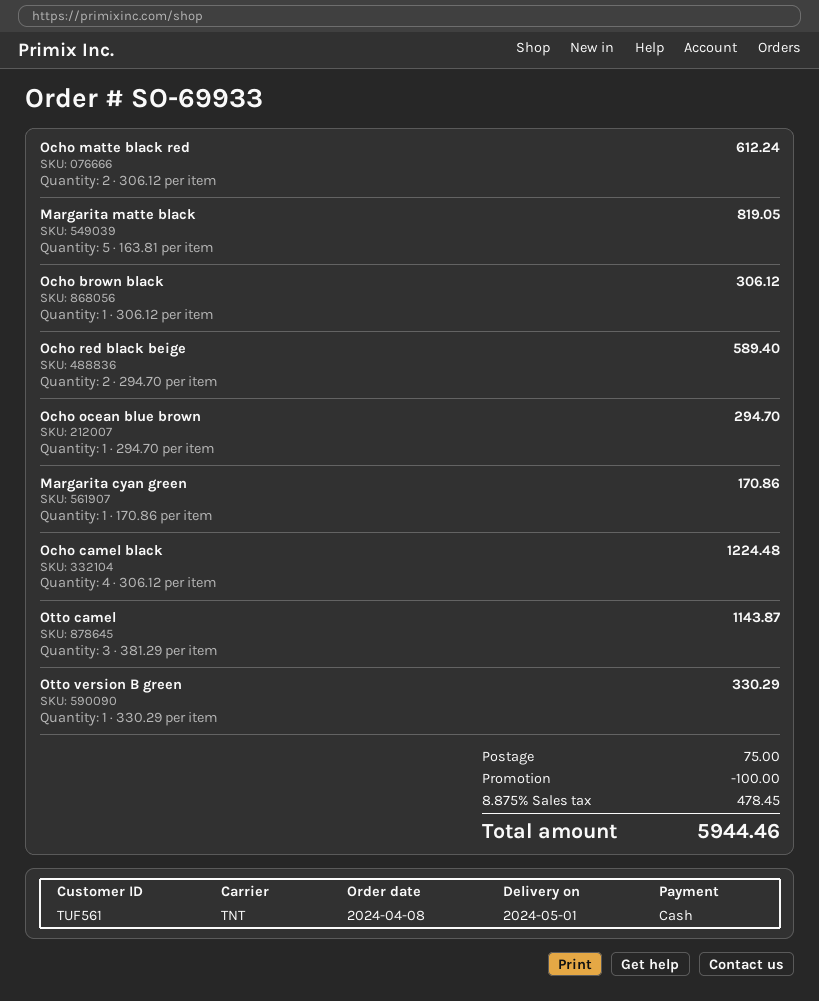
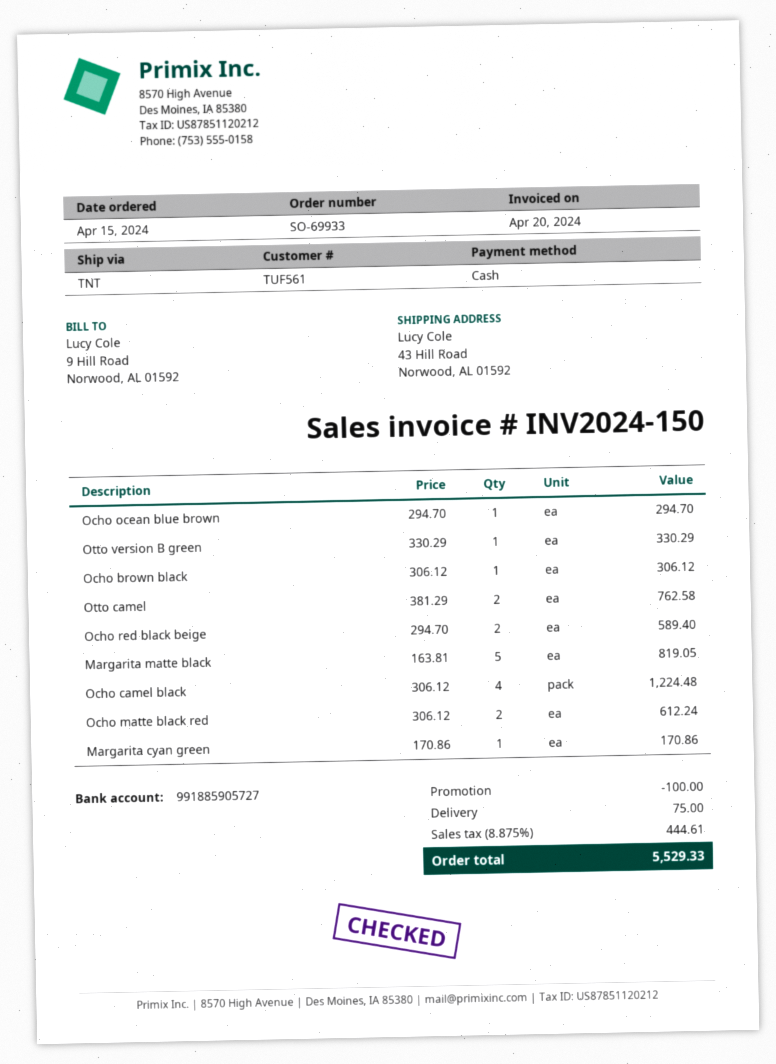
order date: 2024-04-08 -> 2024-04-15
Otto camel: 3 x 381.29 = 1143.87 -> 2 x 381.29 = 762.58
tax: 8.875% = 478.45 -> 8.875% = 444.61
total: 5944.46 -> 5529.33

